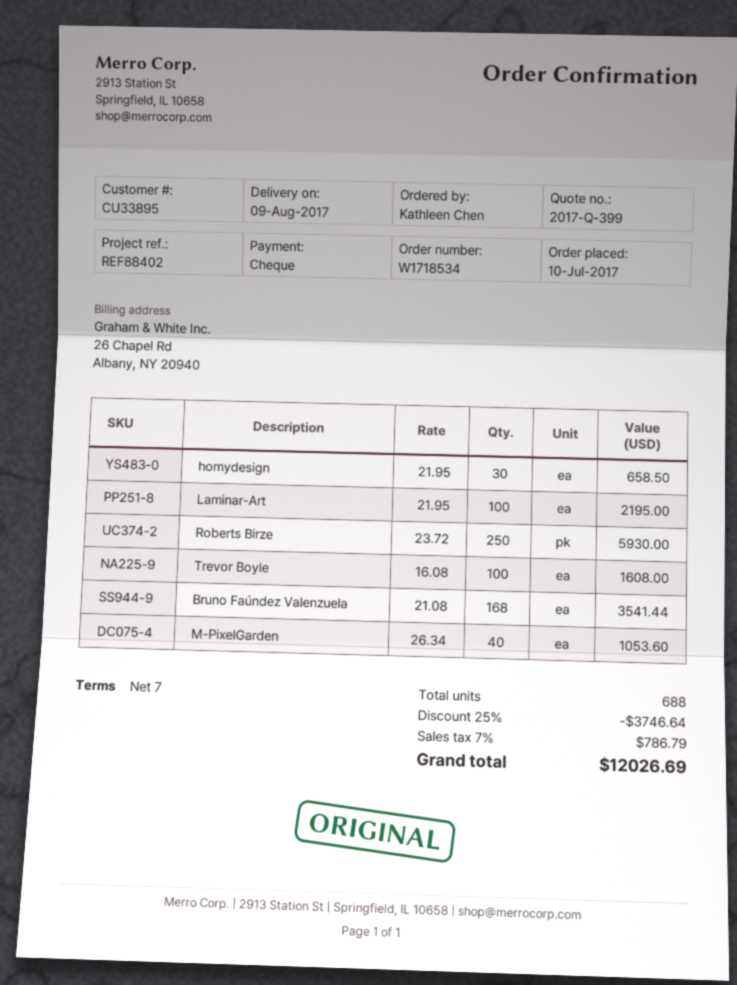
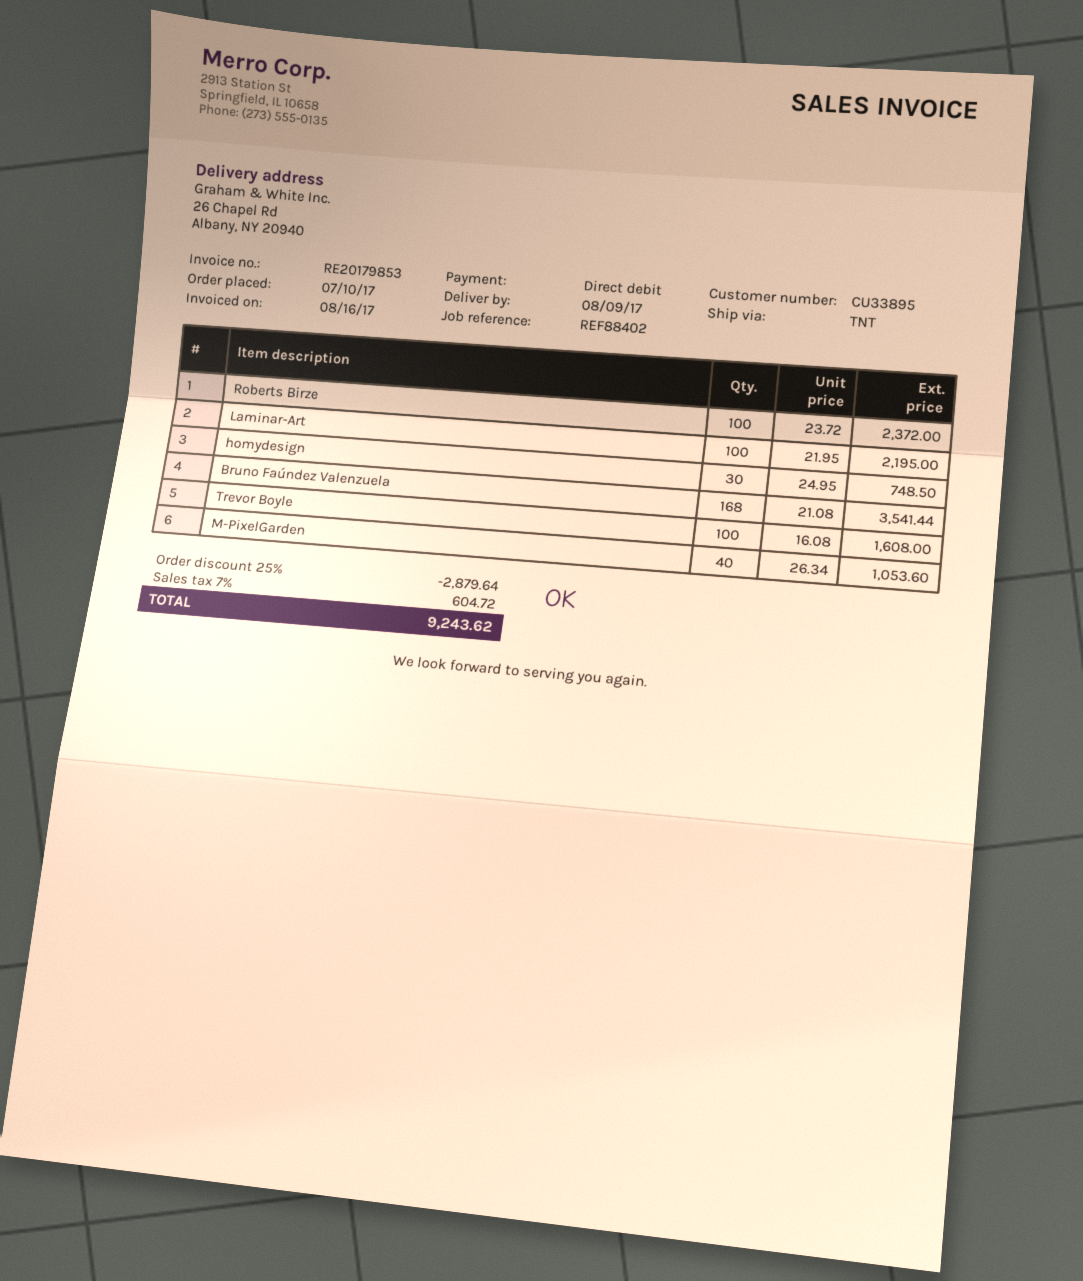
payment method: cheque -> direct debit
homydesign: 30 x 21.95 = 658.50 -> 30 x 24.95 = 748.50
Roberts Birze: 250 x 23.72 = 5930.00 -> 100 x 23.72 = 2372.00
discount: 25% = 3746.64 -> 25% = 2879.64
tax: 7% = 786.79 -> 7% = 604.72
total: 12026.69 -> 9243.62

